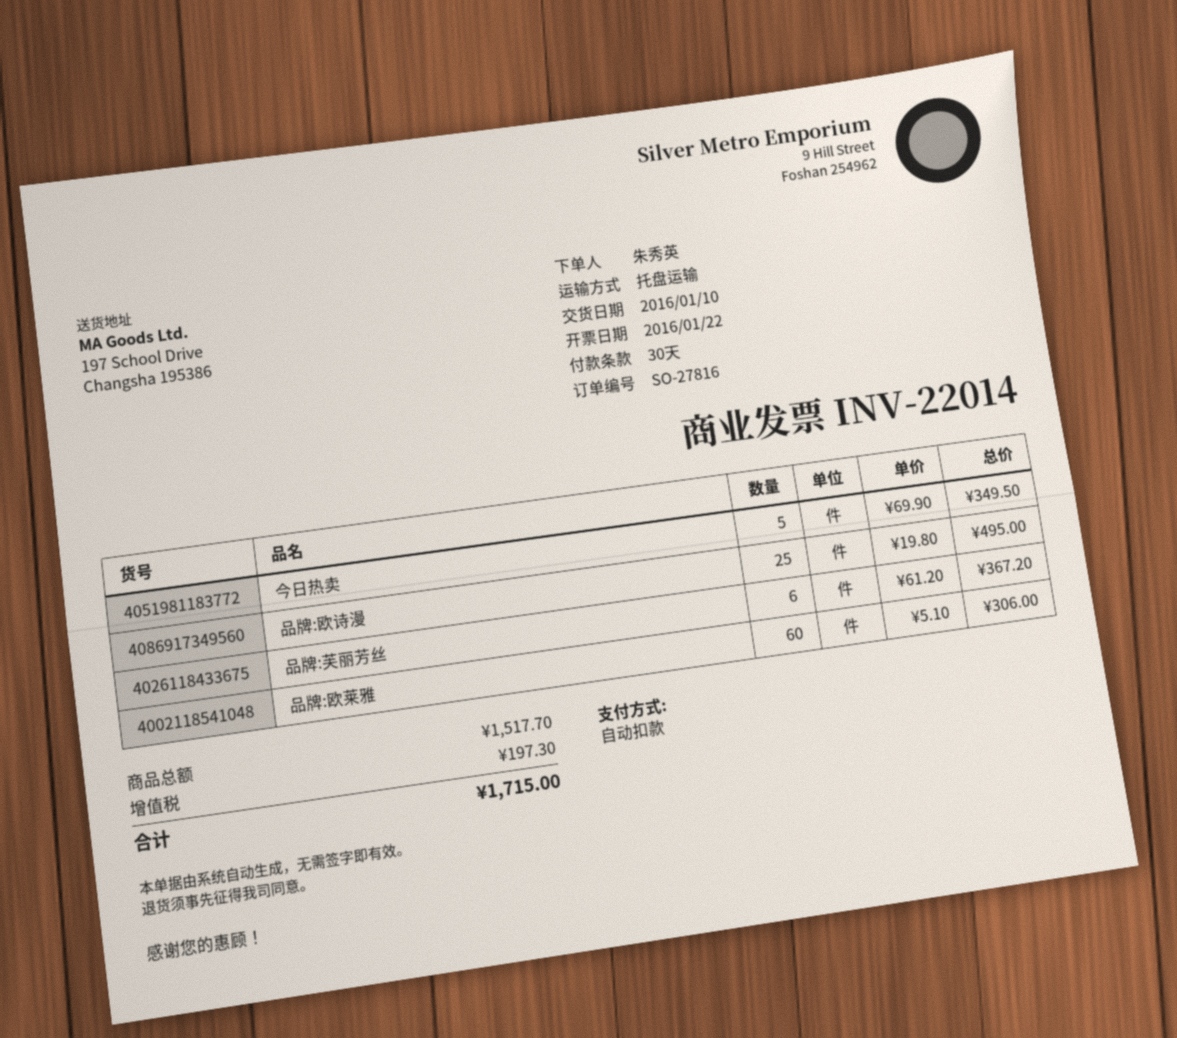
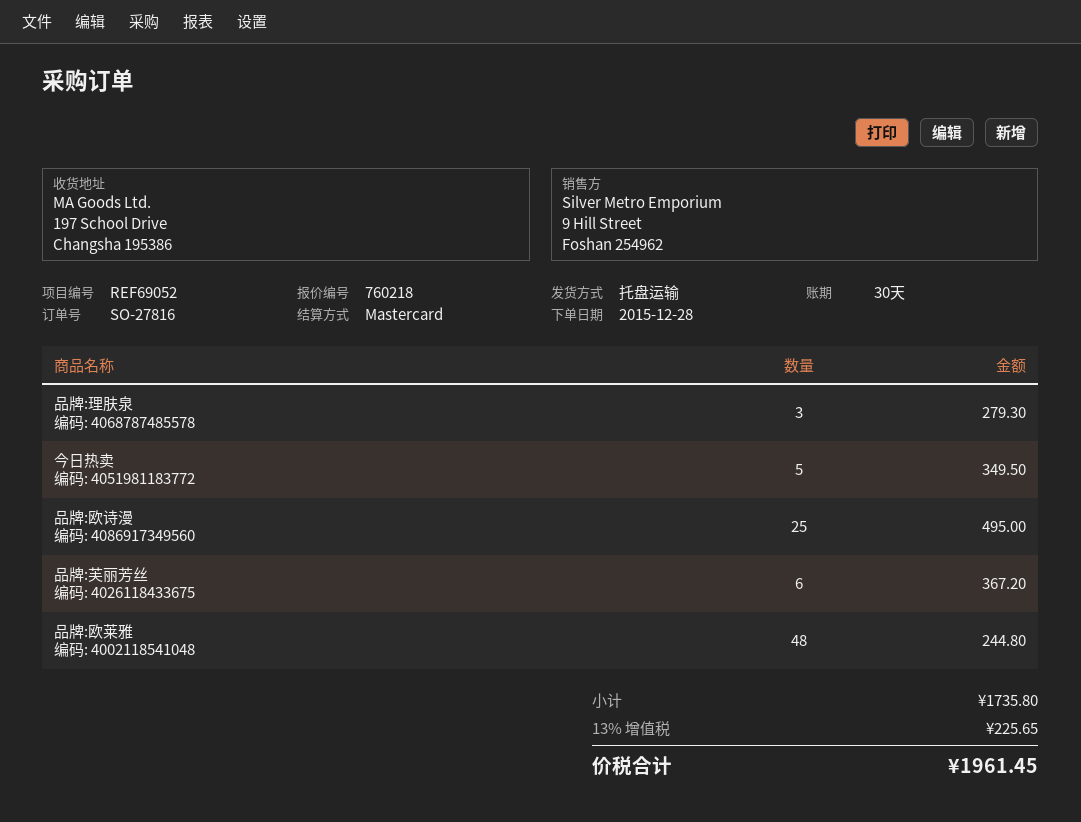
payment method: direct debit -> Mastercard
品牌:欧莱雅: 60 for 306.00 -> 48 for 244.80
品牌:理肤泉: none -> 3 for 279.30
subtotal: 1517.70 -> 1735.80
tax: 197.30 -> 225.65
total: 1715.00 -> 1961.45

